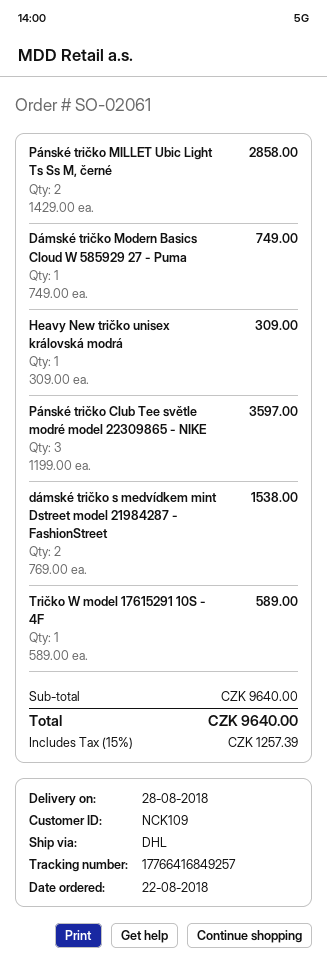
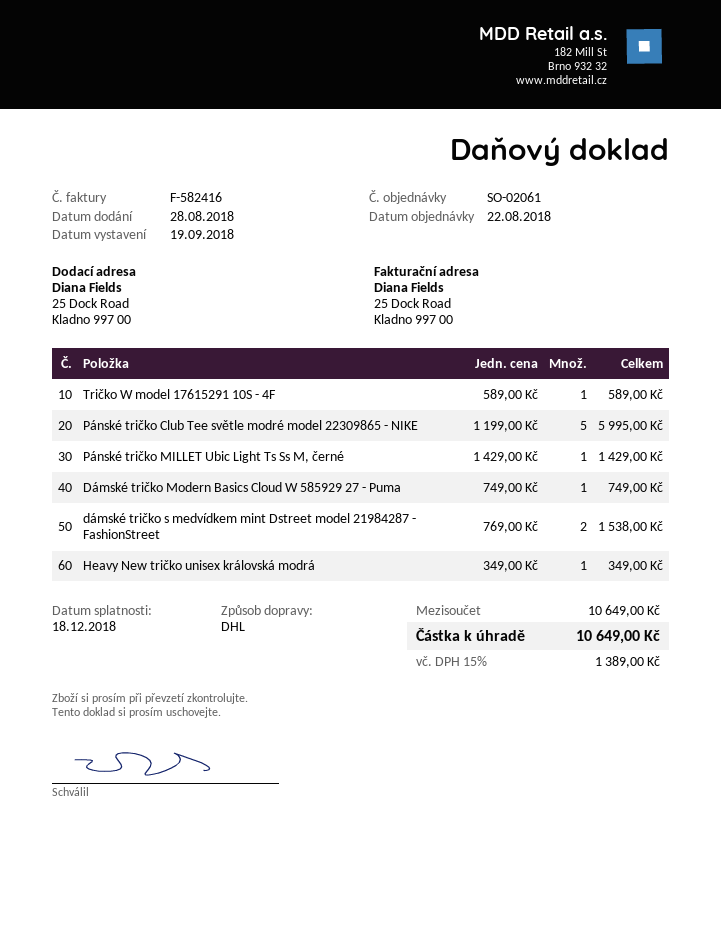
Pánské tričko MILLET Ubic Light Ts Ss M, černé: 2 x 1429.00 = 2858.00 -> 1 x 1429.00 = 1429.00
Heavy New tričko unisex královská modrá: 1 x 309.00 = 309.00 -> 1 x 349.00 = 349.00
Pánské tričko Club Tee světle modré model 22309865 - NIKE: 3 x 1199.00 = 3597.00 -> 5 x 1199.00 = 5995.00
subtotal: 9640.00 -> 10649.00
tax: 15% = 1257.39 -> 15% = 1389.00
total: 9640.00 -> 10649.00

